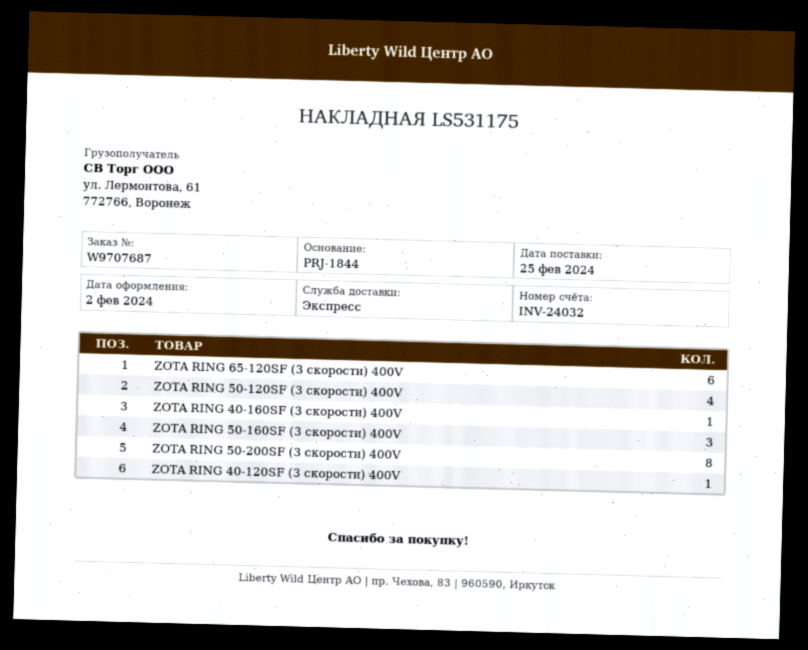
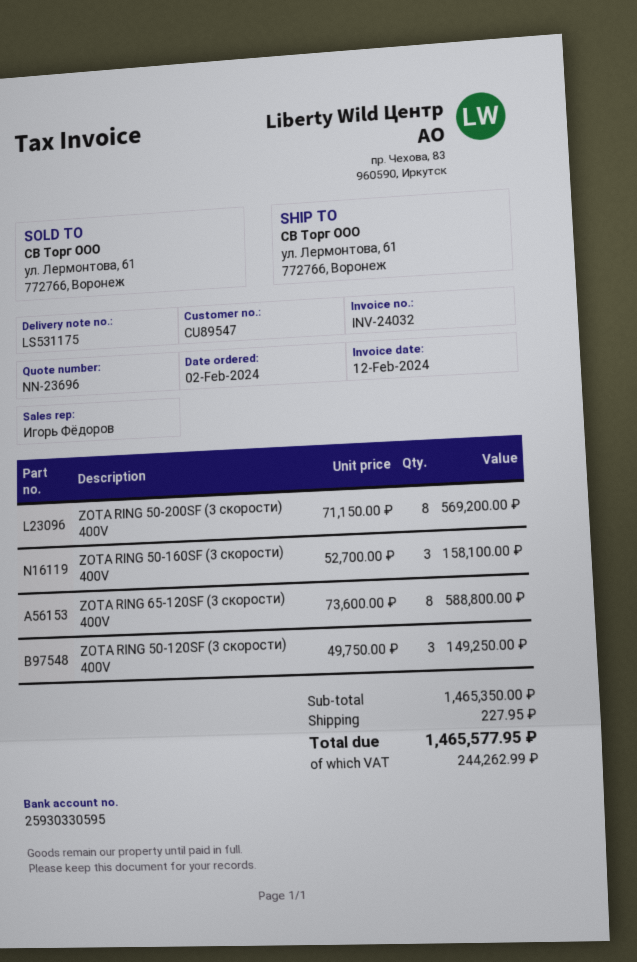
ZOTA RING 65-120SF (3 скорости) 400V: 6 -> 8
ZOTA RING 50-120SF (3 скорости) 400V: 4 -> 3
ZOTA RING 40-160SF (3 скорости) 400V: 1 -> none
ZOTA RING 40-120SF (3 скорости) 400V: 1 -> none

